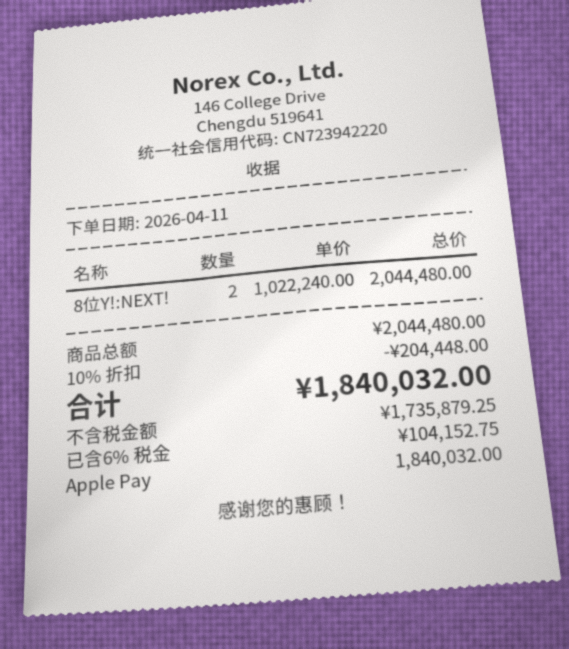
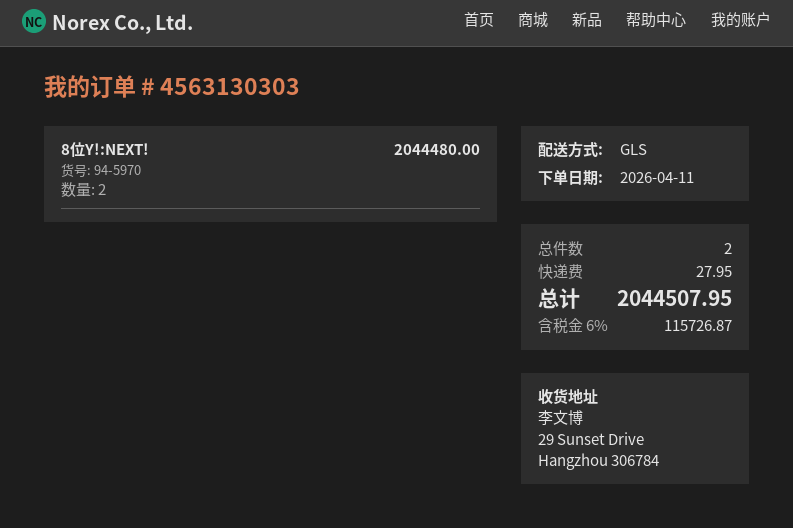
discount: 10% = 204448.00 -> none
shipping: none -> 27.95
tax: 6% = 104152.75 -> 6% = 115726.87
total: 1840032.00 -> 2044507.95

